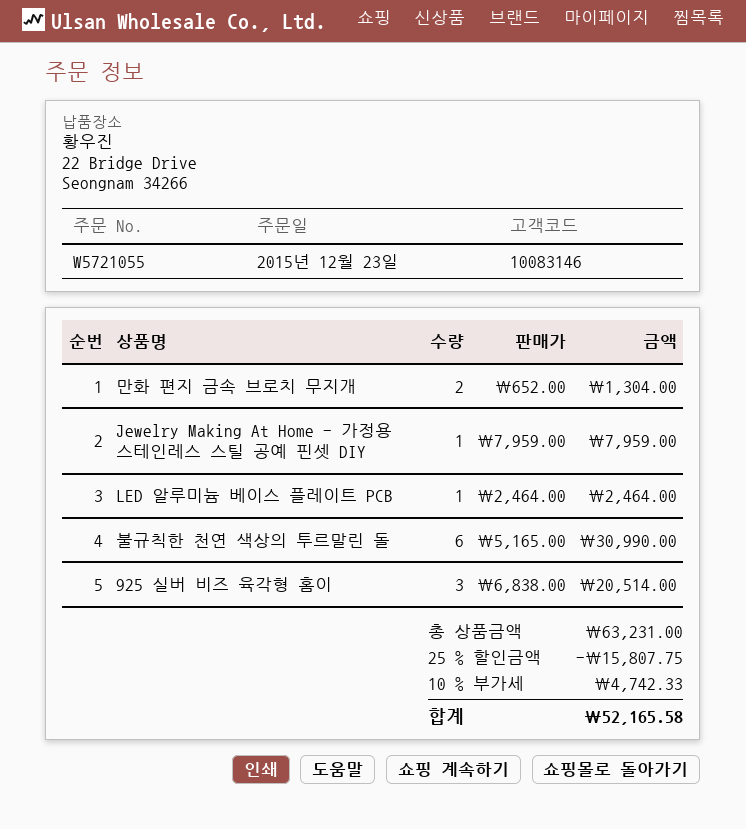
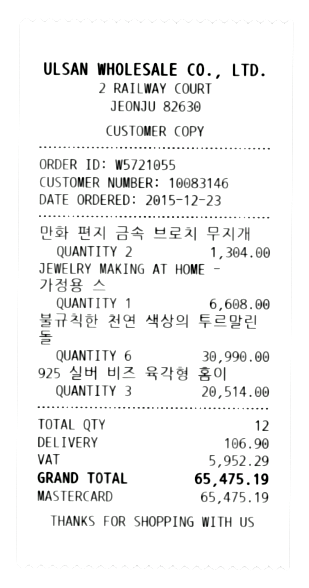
Jewelry Making At Home - 가정용 스테인레스 스틸 공예 핀셋 DIY: 1 for 7959.00 -> 1 for 6608.00
LED 알루미늄 베이스 플레이트 PCB: 1 for 2464.00 -> none
discount: 25% = 15807.75 -> none
shipping: none -> 106.90
tax: 4742.33 -> 5952.29
total: 52165.58 -> 65475.19

